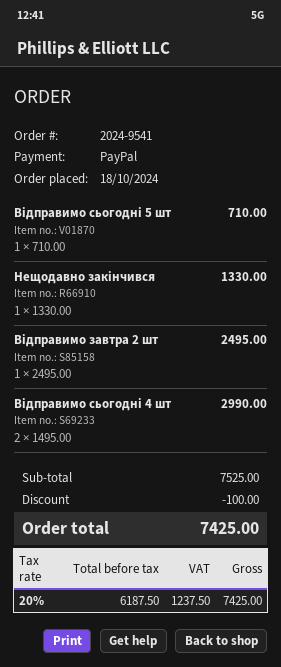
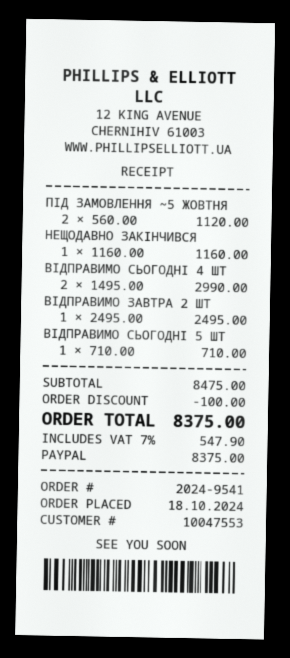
Нещодавно закінчився: 1 x 1330.00 = 1330.00 -> 1 x 1160.00 = 1160.00
ПІД ЗАМОВЛЕННЯ ~5 ЖОВТНЯ: none -> 2 x 560.00 = 1120.00
subtotal: 7525.00 -> 8475.00
tax: 20% = 1237.50 -> 7% = 547.90
total: 7425.00 -> 8375.00

